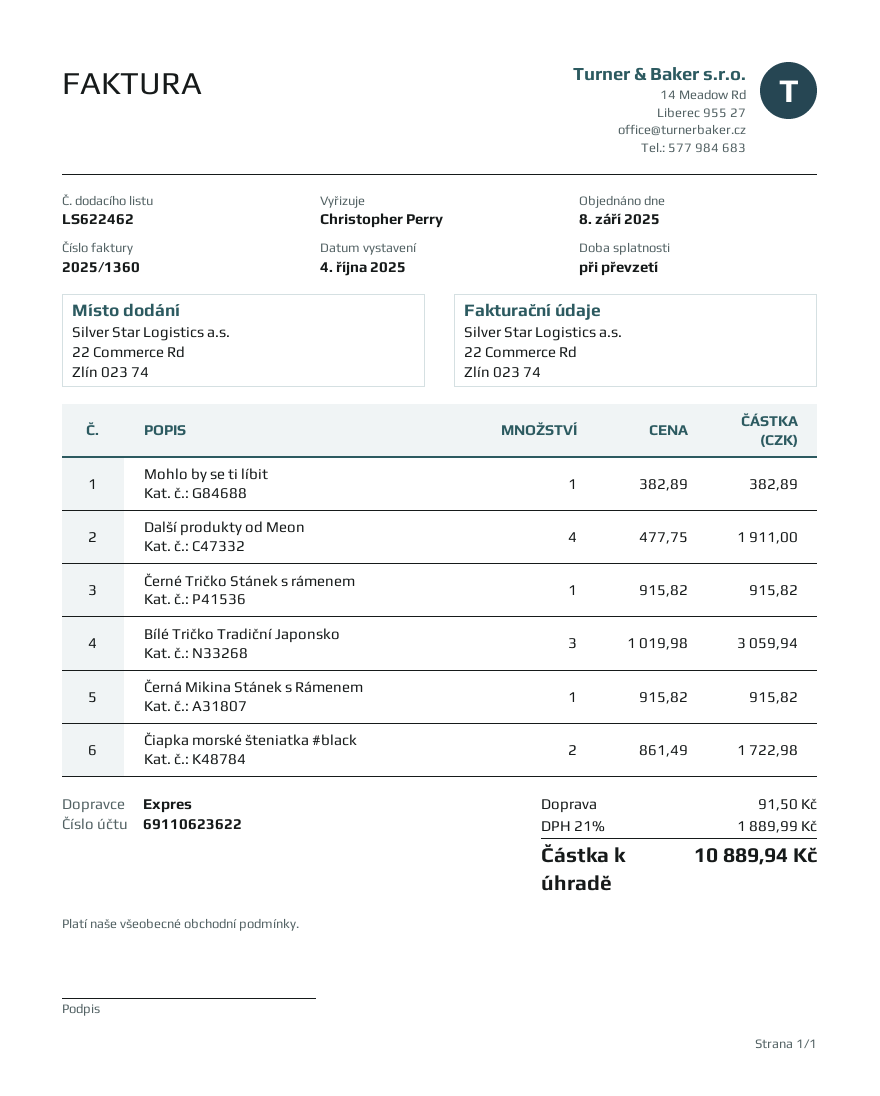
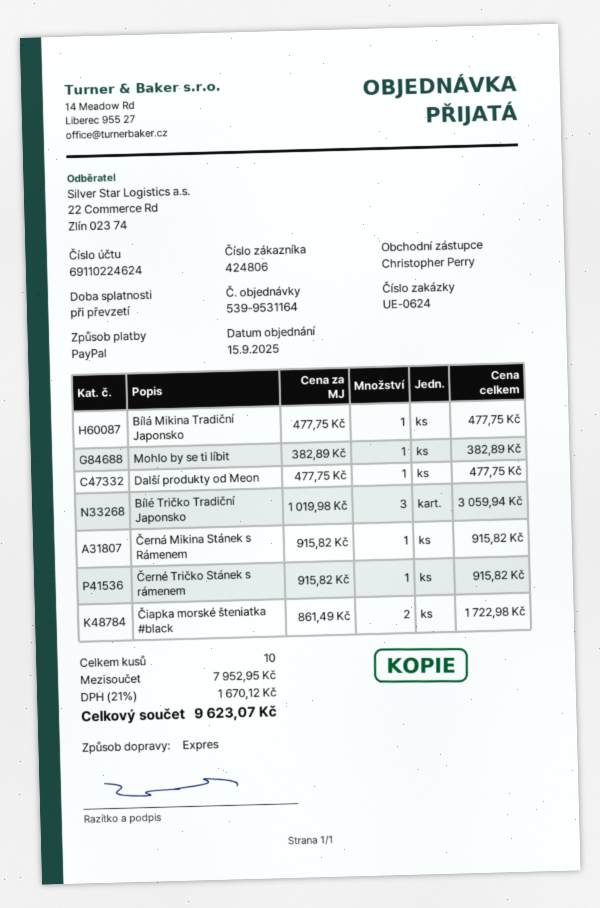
order date: 2025-09-08 -> 2025-09-15
bank account: 69110623622 -> 69110224624
Další produkty od Meon: 4 x 477.75 = 1911.00 -> 1 x 477.75 = 477.75
Bílá Mikina Tradiční Japonsko: none -> 1 x 477.75 = 477.75
shipping: 91.50 -> none
tax: 21% = 1889.99 -> 21% = 1670.12
total: 10889.94 -> 9623.07

